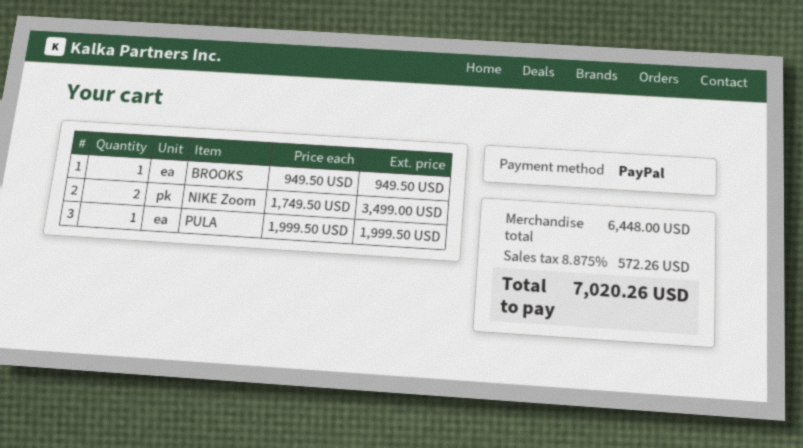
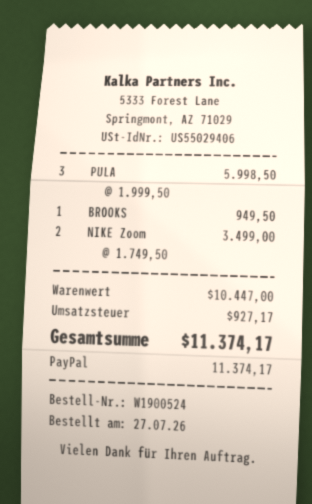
PULA: 1 x 1999.50 = 1999.50 -> 3 x 1999.50 = 5998.50
subtotal: 6448.00 -> 10447.00
tax: 572.26 -> 927.17
total: 7020.26 -> 11374.17

